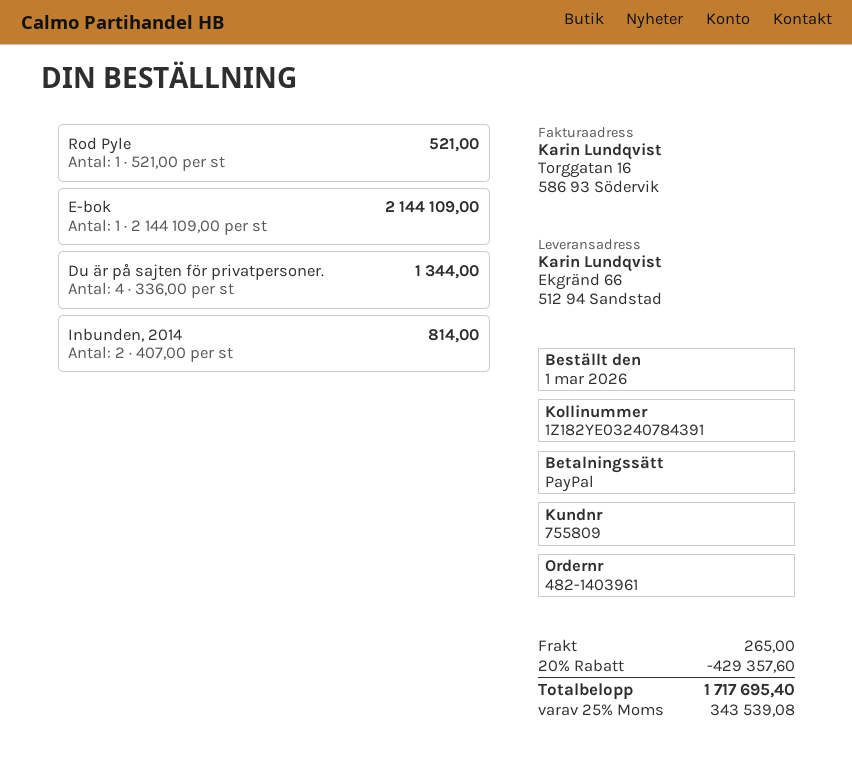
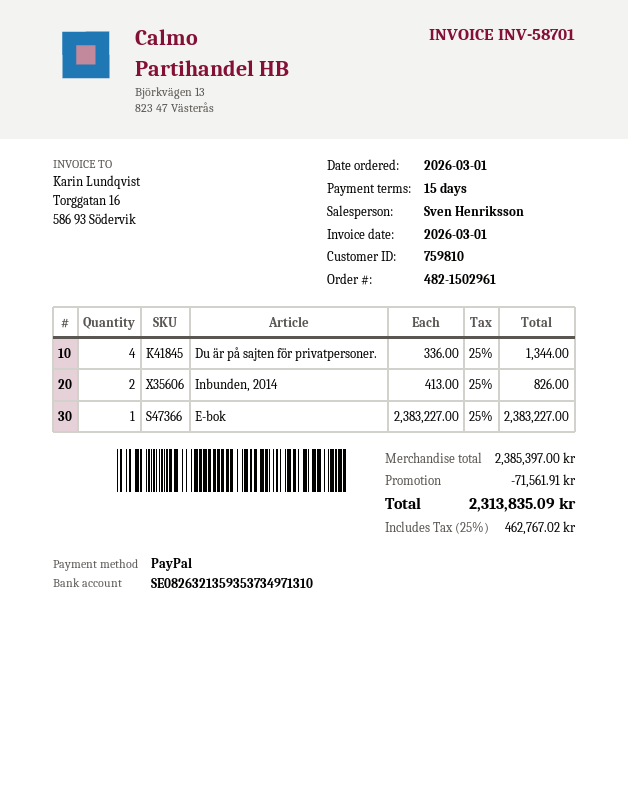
order number: 482-1403961 -> 482-1502961
customer number: 755809 -> 759810
Rod Pyle: 1 x 521.00 = 521.00 -> none
E-bok: 1 x 2144109.00 = 2144109.00 -> 1 x 2383227.00 = 2383227.00
Inbunden, 2014: 2 x 407.00 = 814.00 -> 2 x 413.00 = 826.00
discount: 429357.60 -> 71561.91
shipping: 265.00 -> none
tax: 25% = 343539.08 -> 25% = 462767.02
total: 1717695.40 -> 2313835.09

